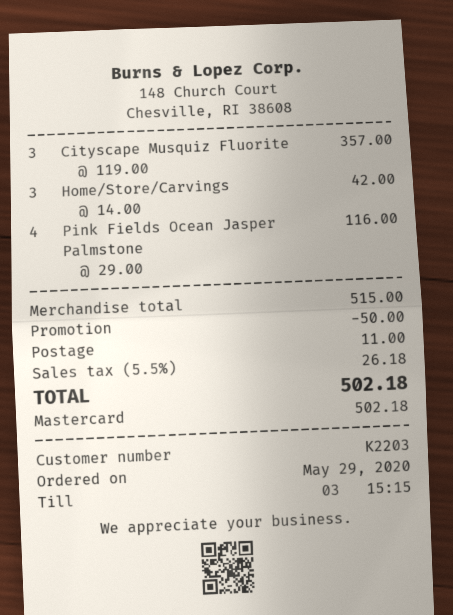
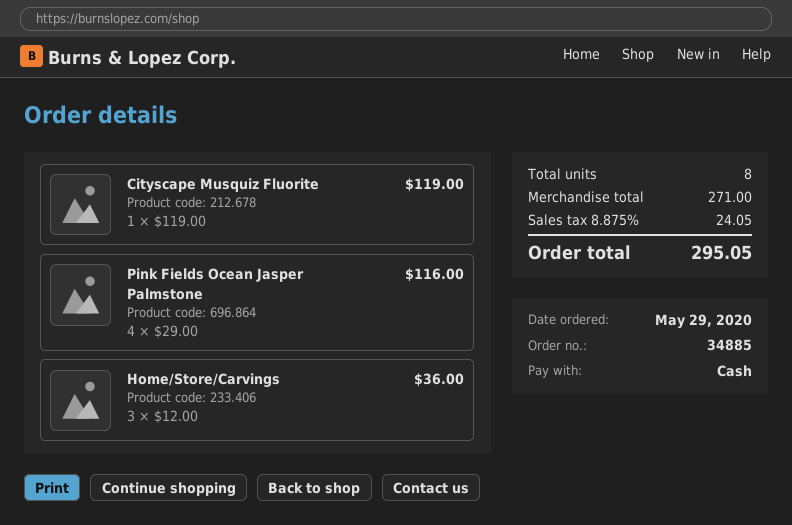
payment method: Mastercard -> cash
Cityscape Musquiz Fluorite: 3 x 119.00 = 357.00 -> 1 x 119.00 = 119.00
Home/Store/Carvings: 3 x 14.00 = 42.00 -> 3 x 12.00 = 36.00
subtotal: 515.00 -> 271.00
discount: 50.00 -> none
shipping: 11.00 -> none
tax: 5.5% = 26.18 -> 8.875% = 24.05
total: 502.18 -> 295.05

